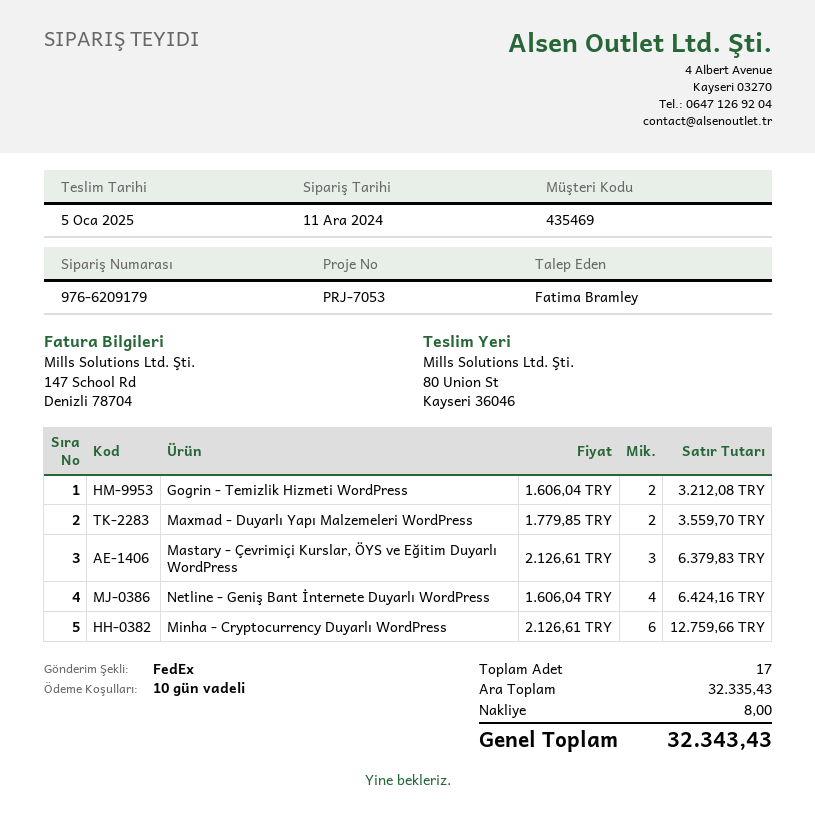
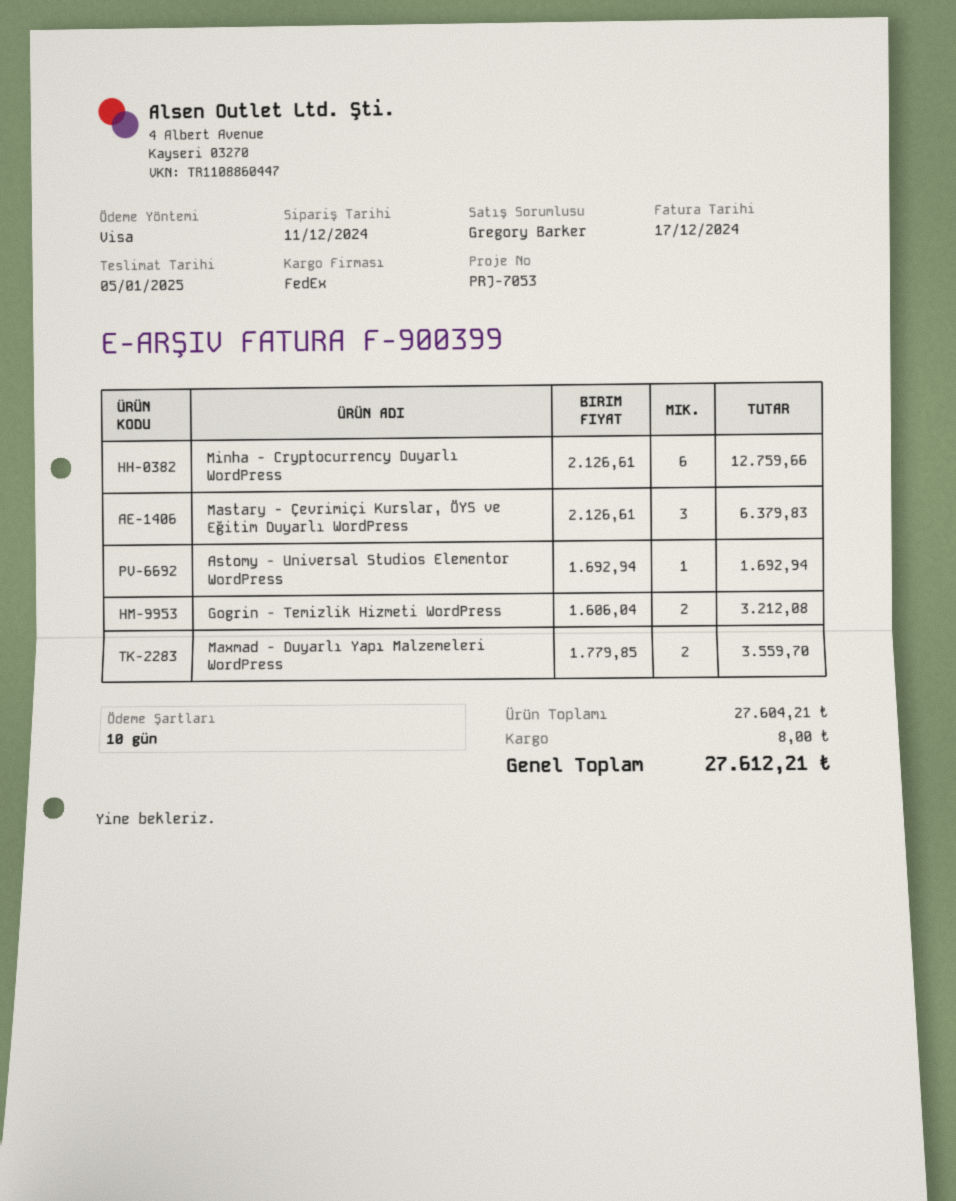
Netline - Geniş Bant İnternete Duyarlı WordPress: 4 x 1606.04 = 6424.16 -> none
Astomy - Universal Studios Elementor WordPress: none -> 1 x 1692.94 = 1692.94
subtotal: 32335.43 -> 27604.21
total: 32343.43 -> 27612.21

